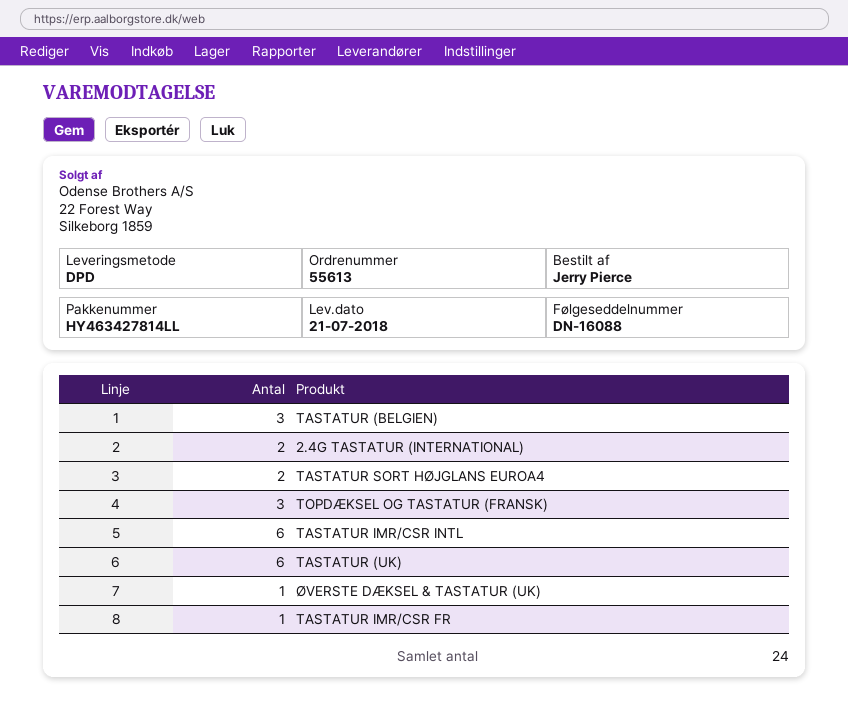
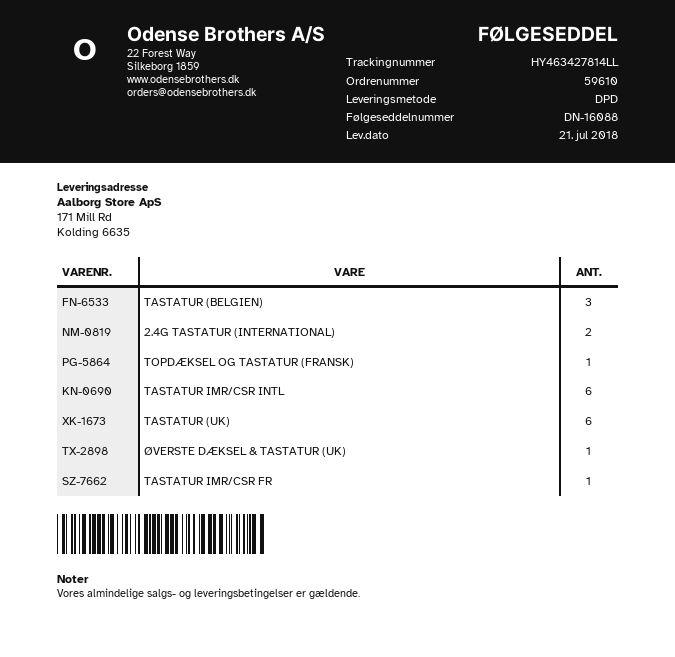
order number: 55613 -> 59610
TASTATUR SORT HØJGLANS EUROA4: 2 -> none
TOPDÆKSEL OG TASTATUR (FRANSK): 3 -> 1

